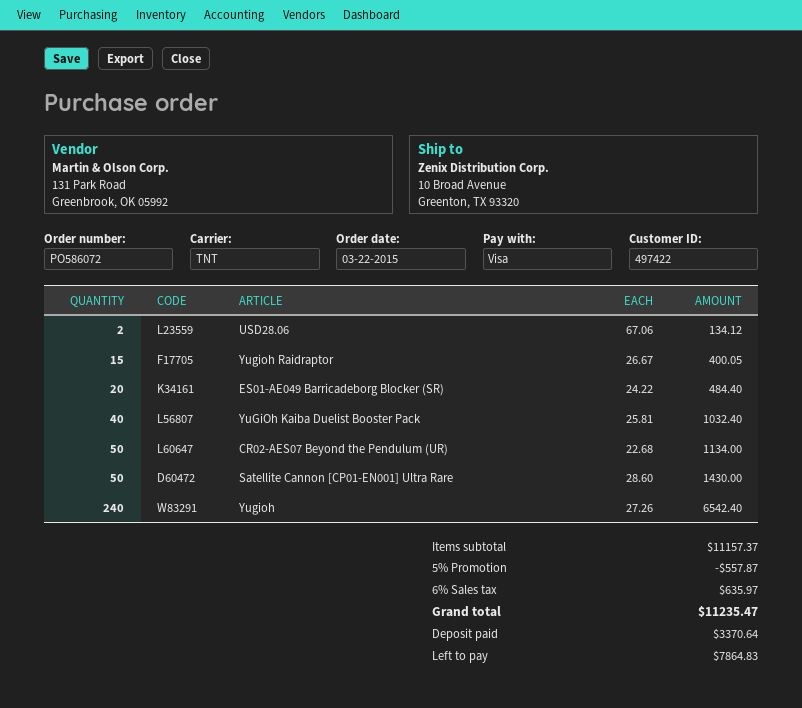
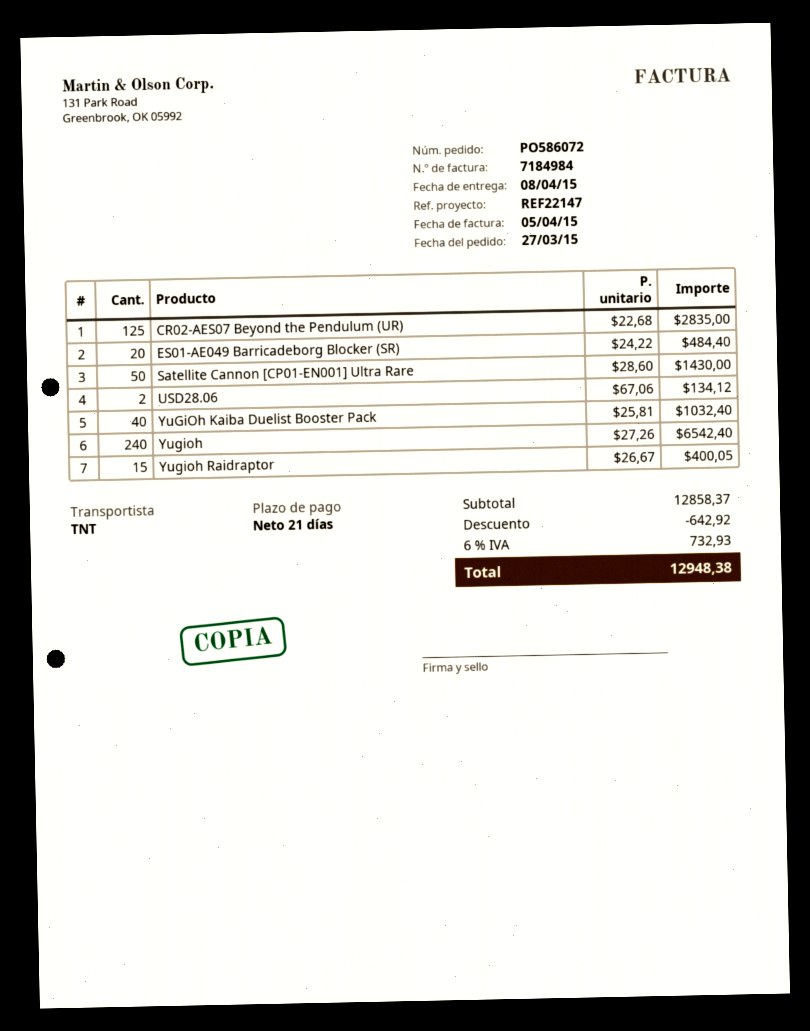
order date: 2015-03-22 -> 2015-03-27
CR02-AES07 Beyond the Pendulum (UR): 50 x 22.68 = 1134.00 -> 125 x 22.68 = 2835.00
subtotal: 11157.37 -> 12858.37
discount: 557.87 -> 642.92
tax: 6% = 635.97 -> 6% = 732.93
total: 11235.47 -> 12948.38

